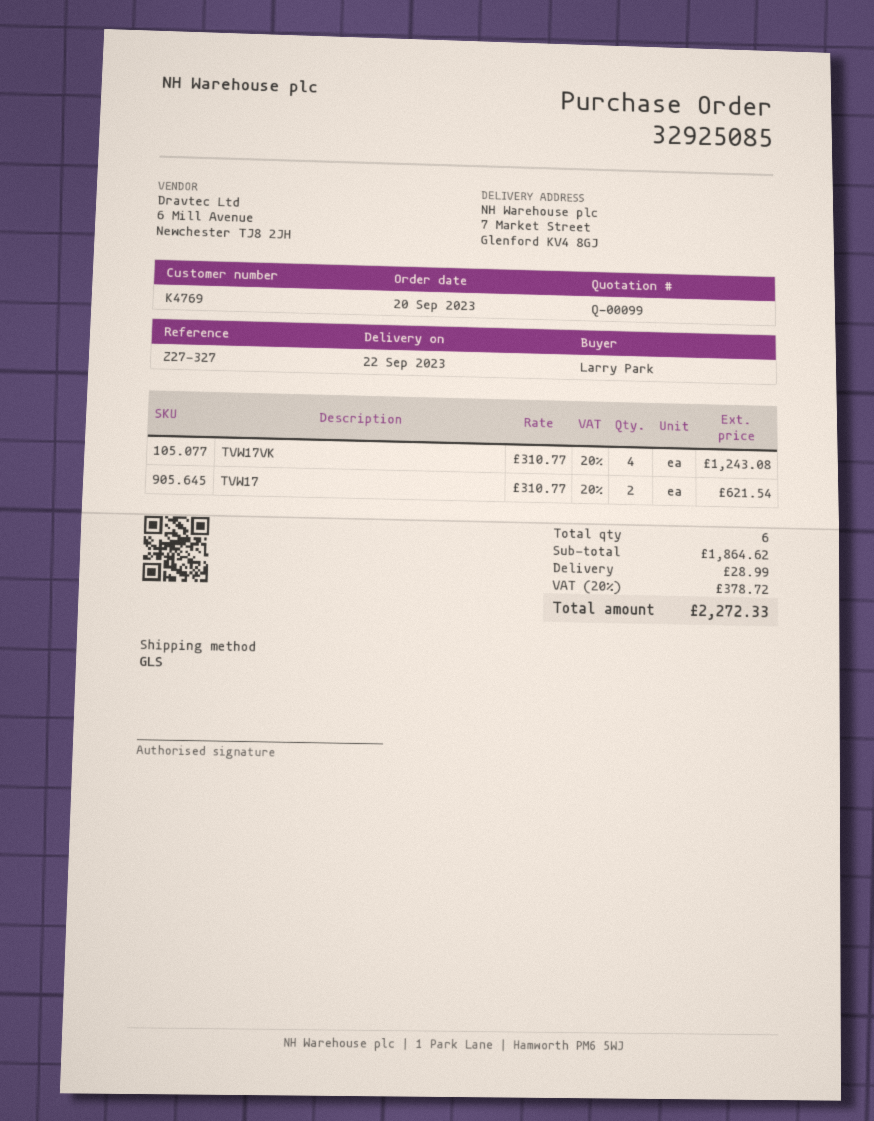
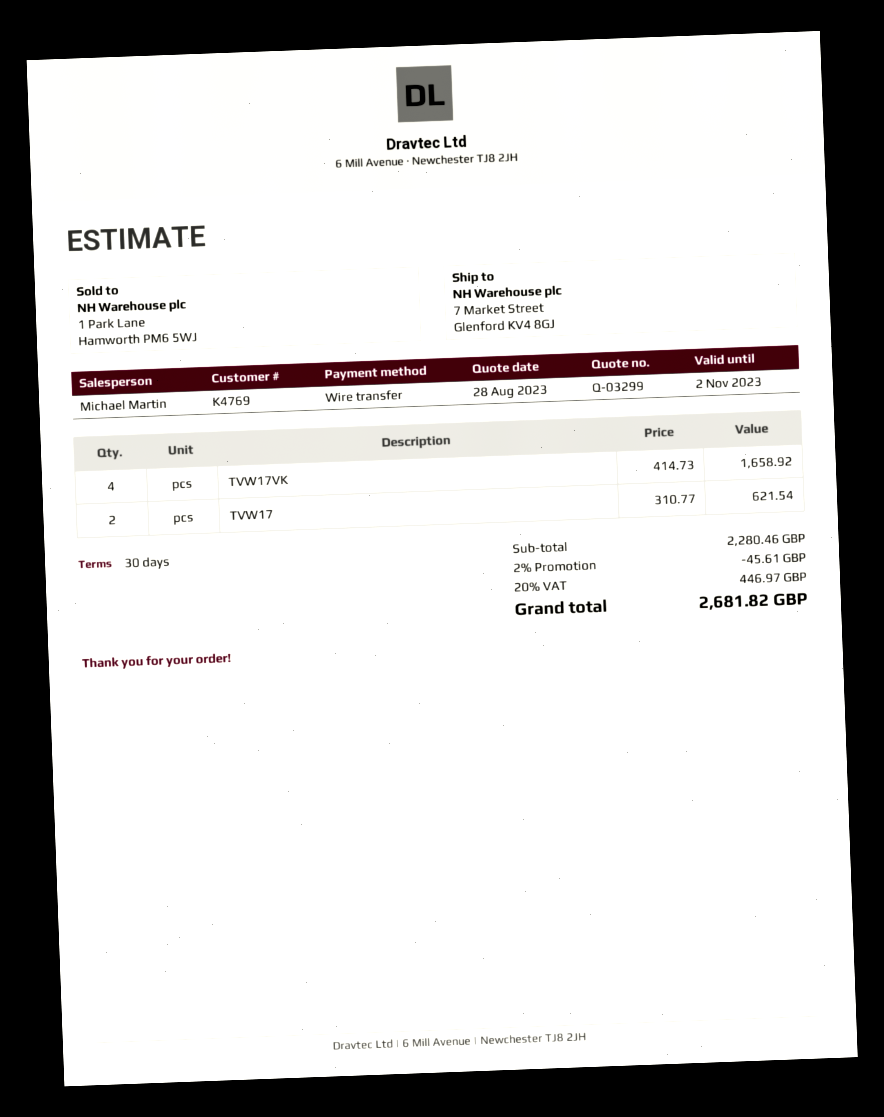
quote number: Q-00099 -> Q-03299
TVW17VK: 4 x 310.77 = 1243.08 -> 4 x 414.73 = 1658.92
subtotal: 1864.62 -> 2280.46
discount: none -> 2% = 45.61
shipping: 28.99 -> none
tax: 20% = 378.72 -> 20% = 446.97
total: 2272.33 -> 2681.82

